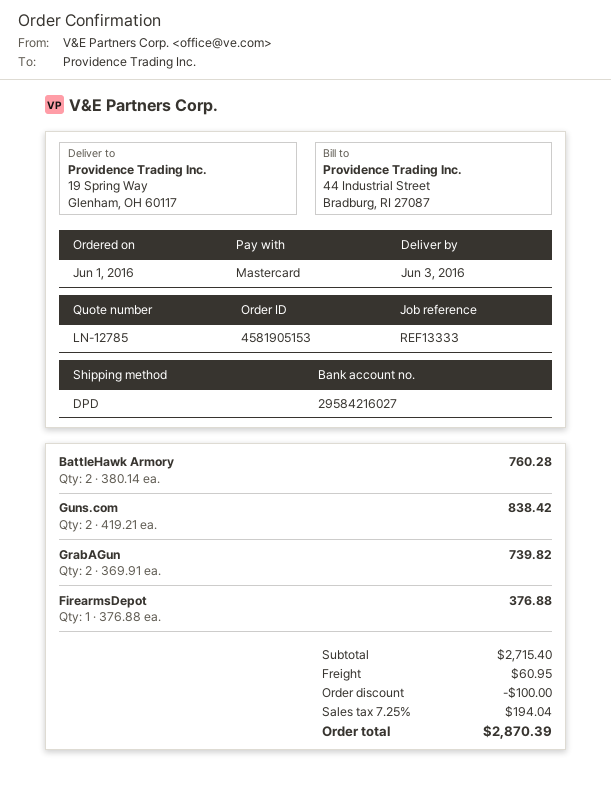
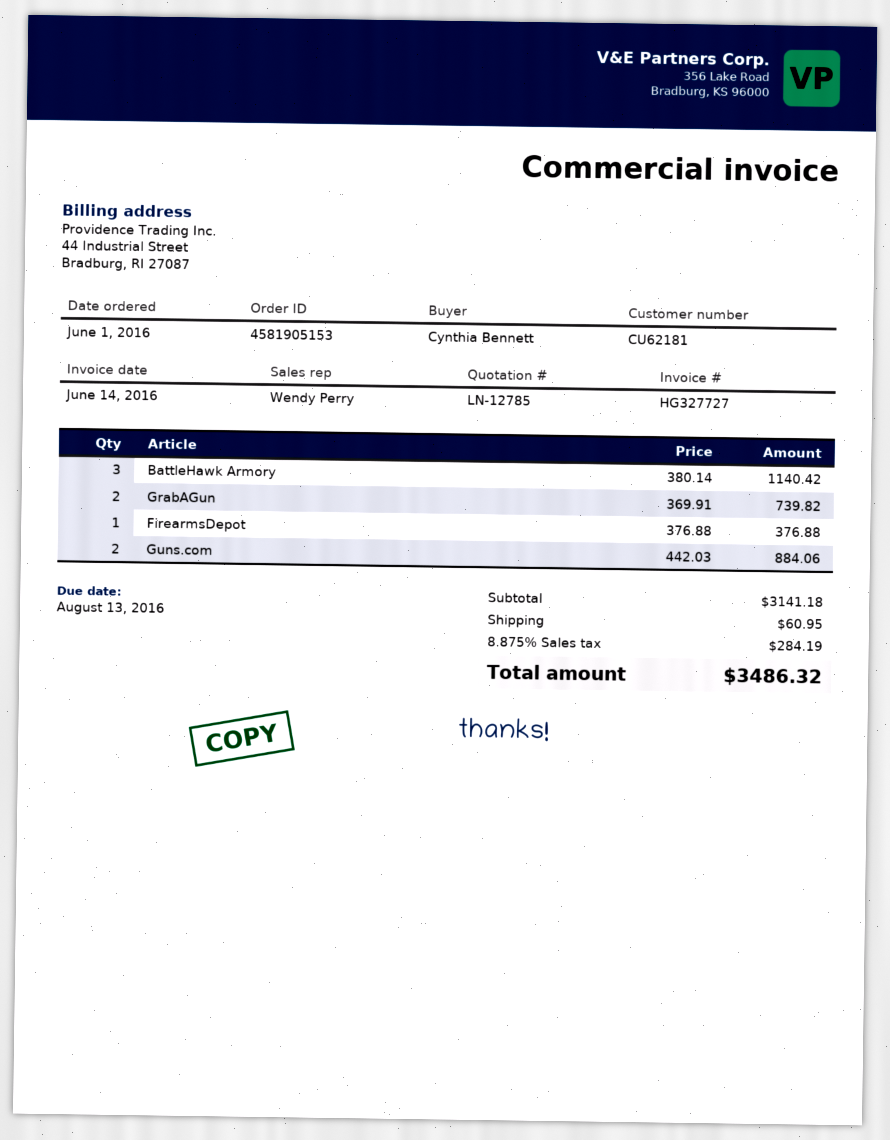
BattleHawk Armory: 2 x 380.14 = 760.28 -> 3 x 380.14 = 1140.42
Guns.com: 2 x 419.21 = 838.42 -> 2 x 442.03 = 884.06
subtotal: 2715.40 -> 3141.18
discount: 100.00 -> none
tax: 7.25% = 194.04 -> 8.875% = 284.19
total: 2870.39 -> 3486.32

